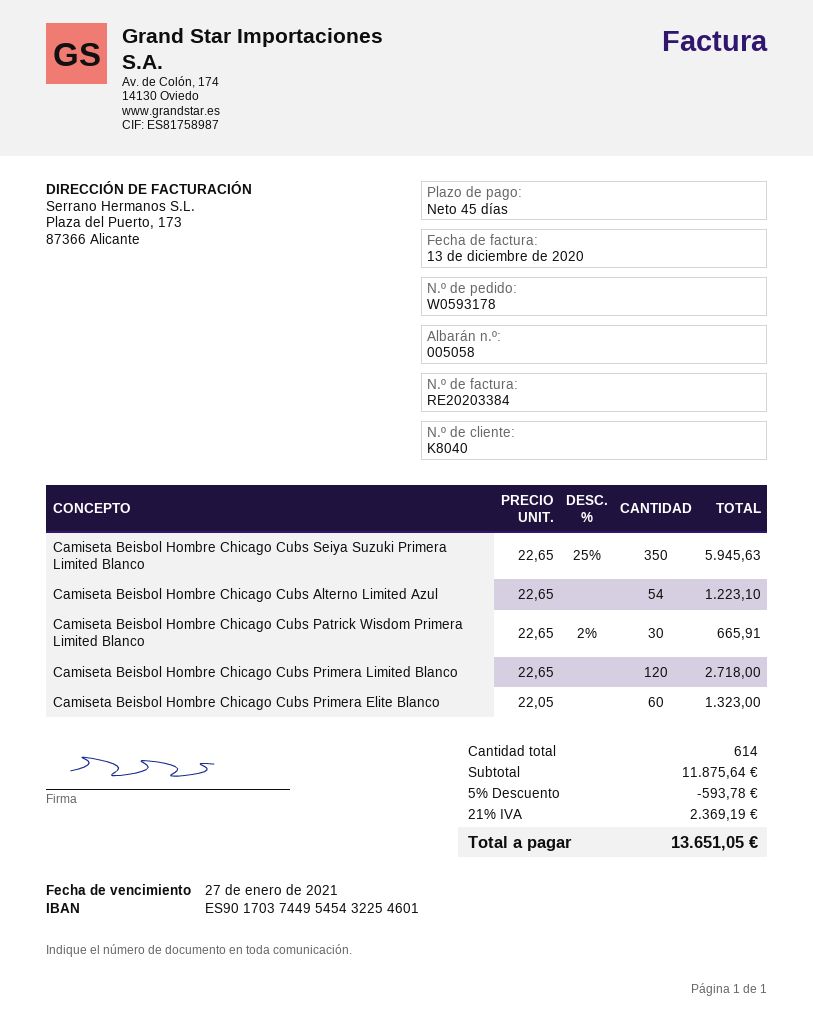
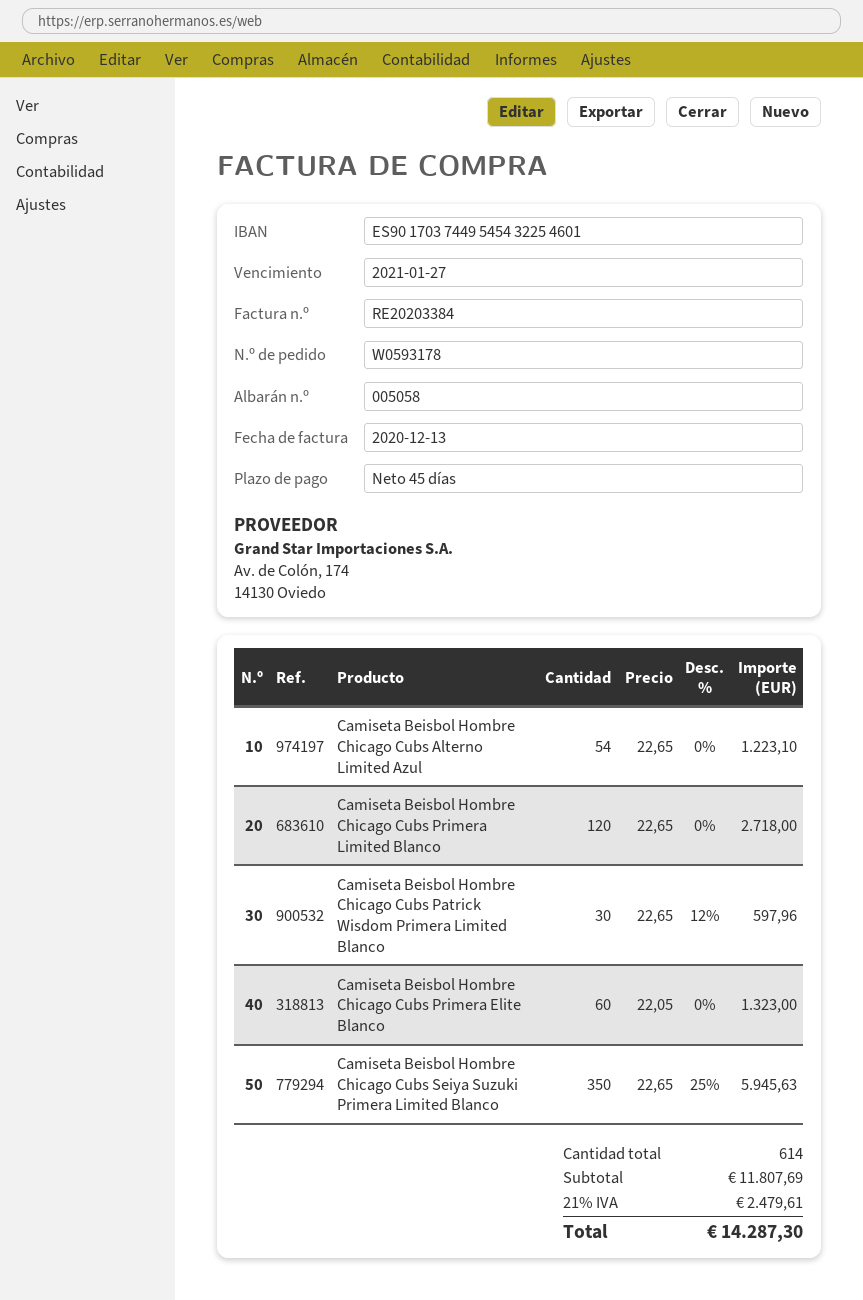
Camiseta Beisbol Hombre Chicago Cubs Patrick Wisdom Primera Limited Blanco: 30 x 22.65 - 2% = 665.91 -> 30 x 22.65 - 12% = 597.96
subtotal: 11875.64 -> 11807.69
discount: 5% = 593.78 -> none
tax: 21% = 2369.19 -> 21% = 2479.61
total: 13651.05 -> 14287.30

